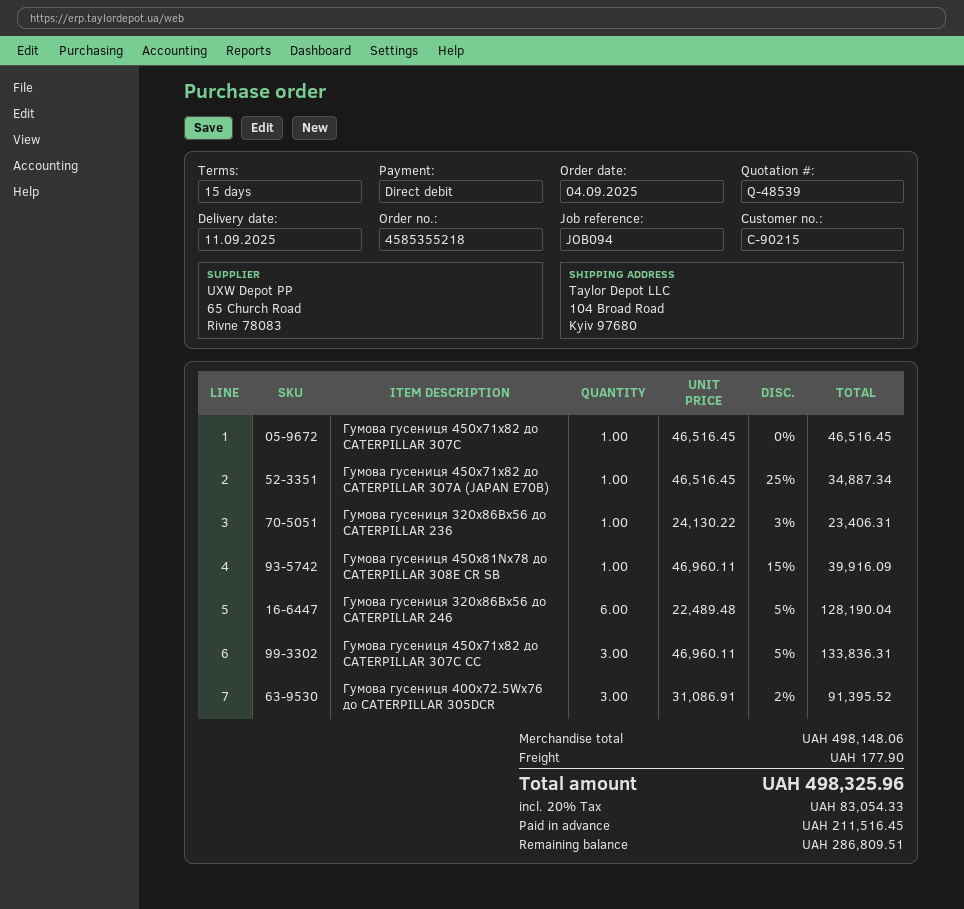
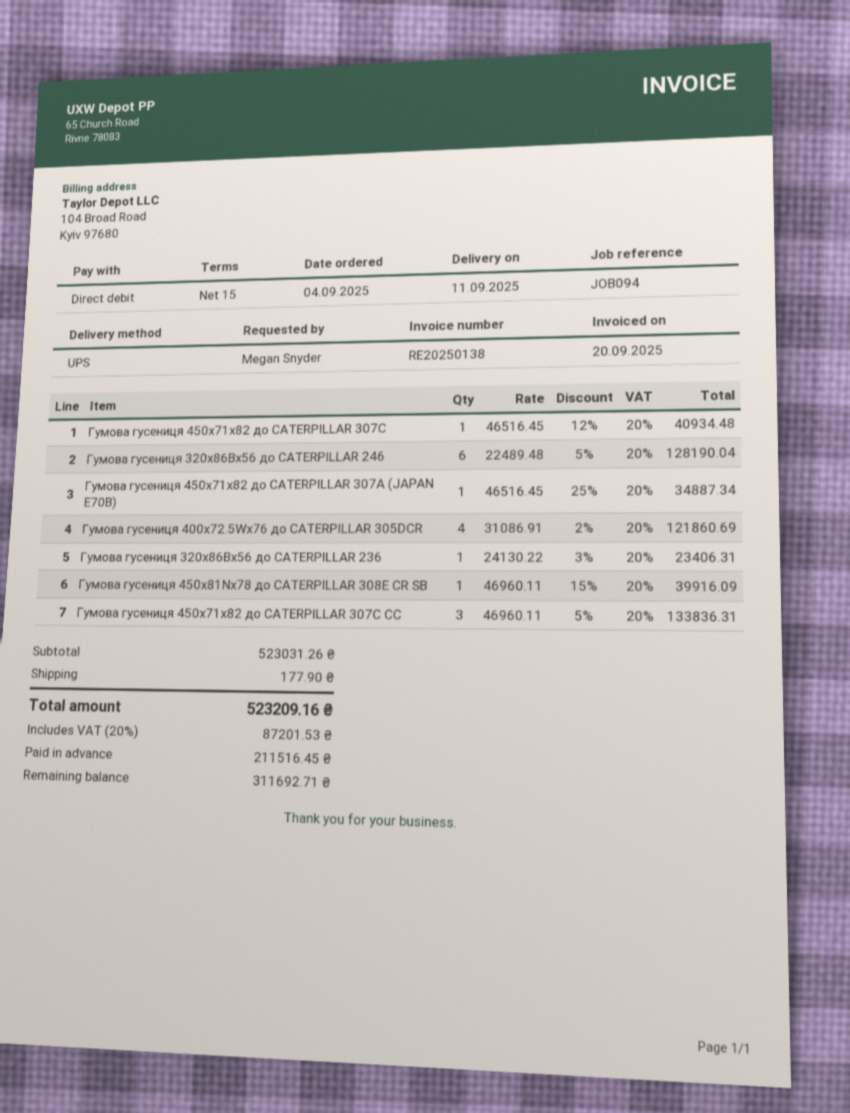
Гумова гусениця 450x71x82 до CATERPILLAR 307C: 1 x 46516.45 = 46516.45 -> 1 x 46516.45 - 12% = 40934.48
Гумова гусениця 400x72.5Wx76 до CATERPILLAR 305DCR: 3 x 31086.91 - 2% = 91395.52 -> 4 x 31086.91 - 2% = 121860.69
subtotal: 498148.06 -> 523031.26
tax: 20% = 83054.33 -> 20% = 87201.53
total: 498325.96 -> 523209.16
balance: 286809.51 -> 311692.71

